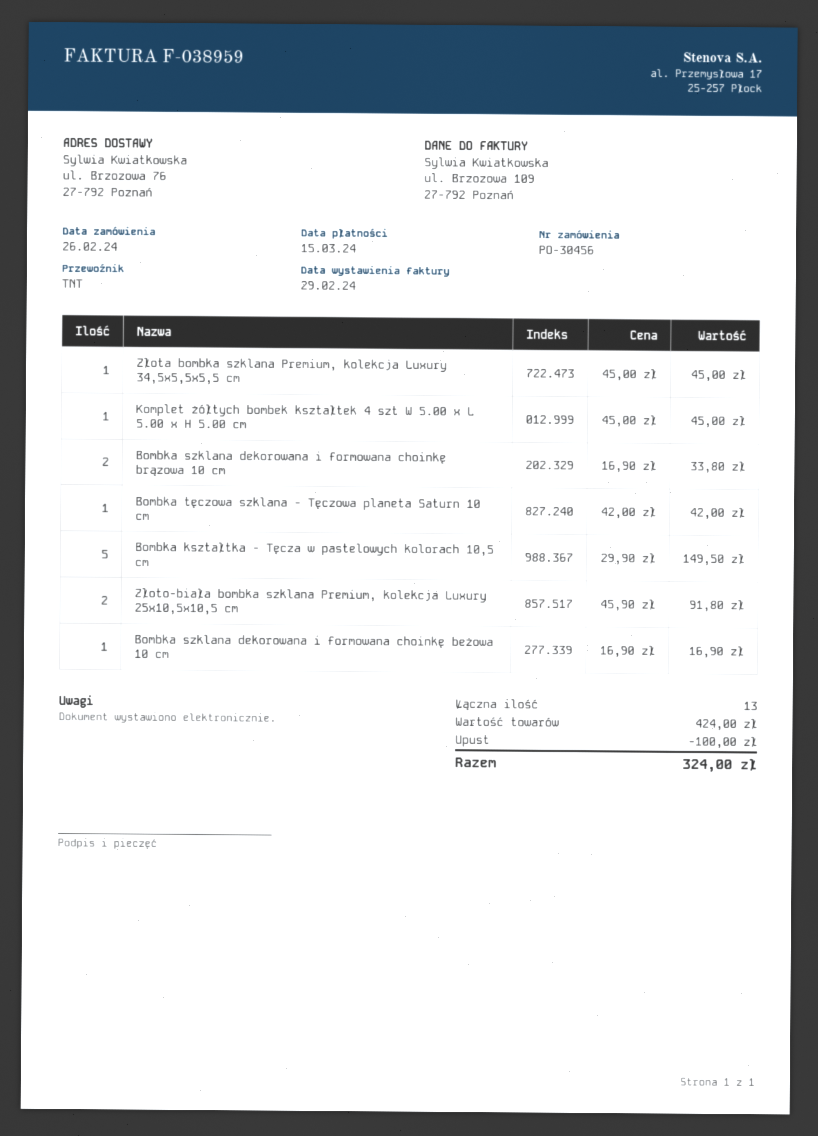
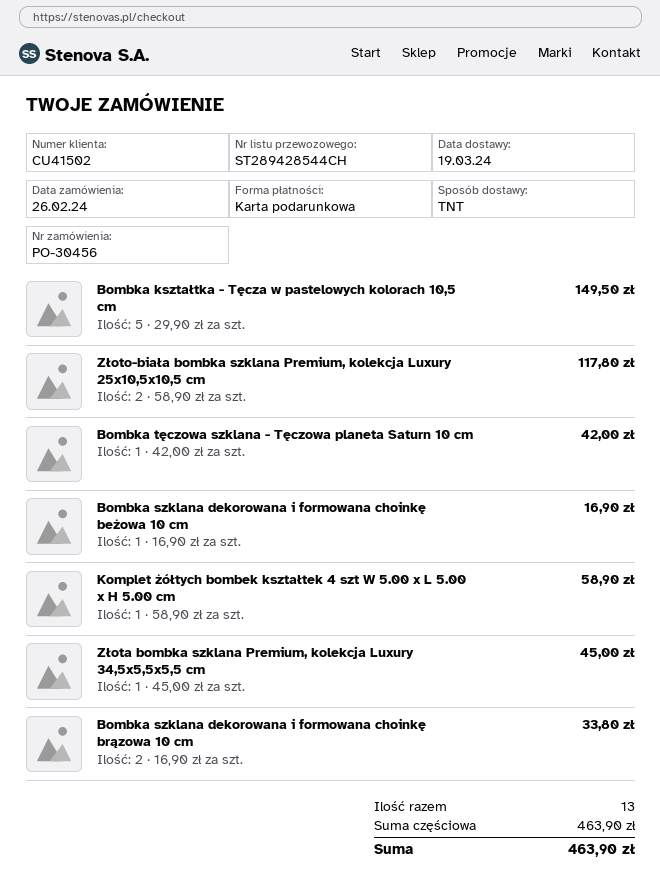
Komplet żółtych bombek kształtek 4 szt W 5.00 x L 5.00 x H 5.00 cm: 1 x 45.00 = 45.00 -> 1 x 58.90 = 58.90
Złoto-biała bombka szklana Premium, kolekcja Luxury 25x10,5x10,5 cm: 2 x 45.90 = 91.80 -> 2 x 58.90 = 117.80
subtotal: 424.00 -> 463.90
discount: 100.00 -> none
total: 324.00 -> 463.90

